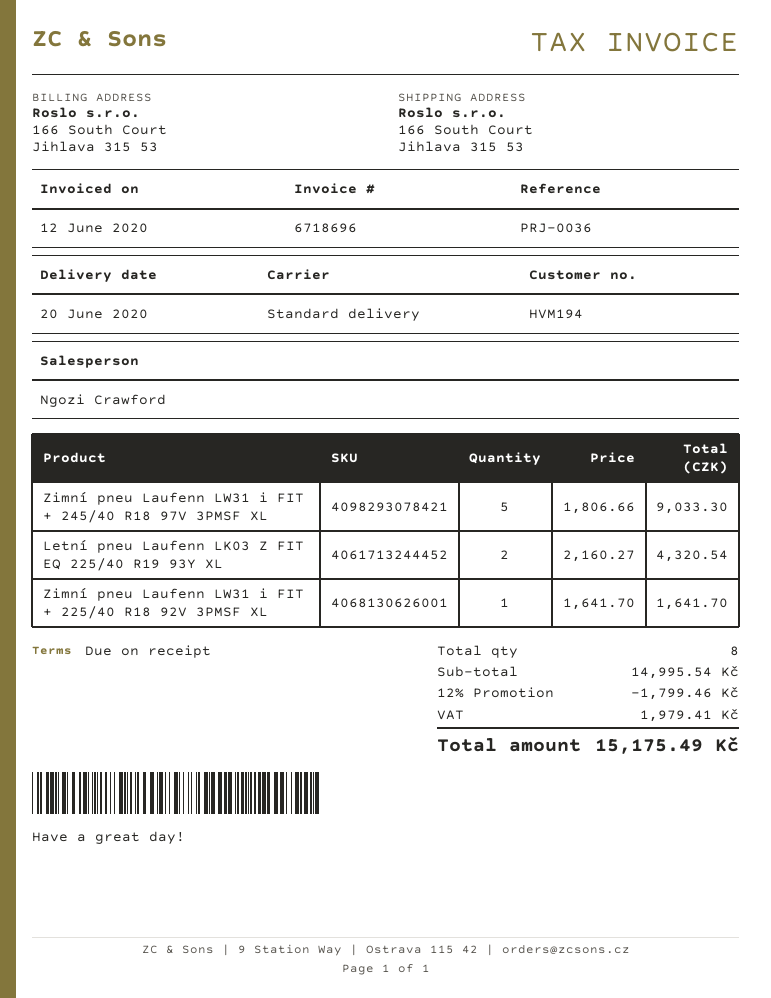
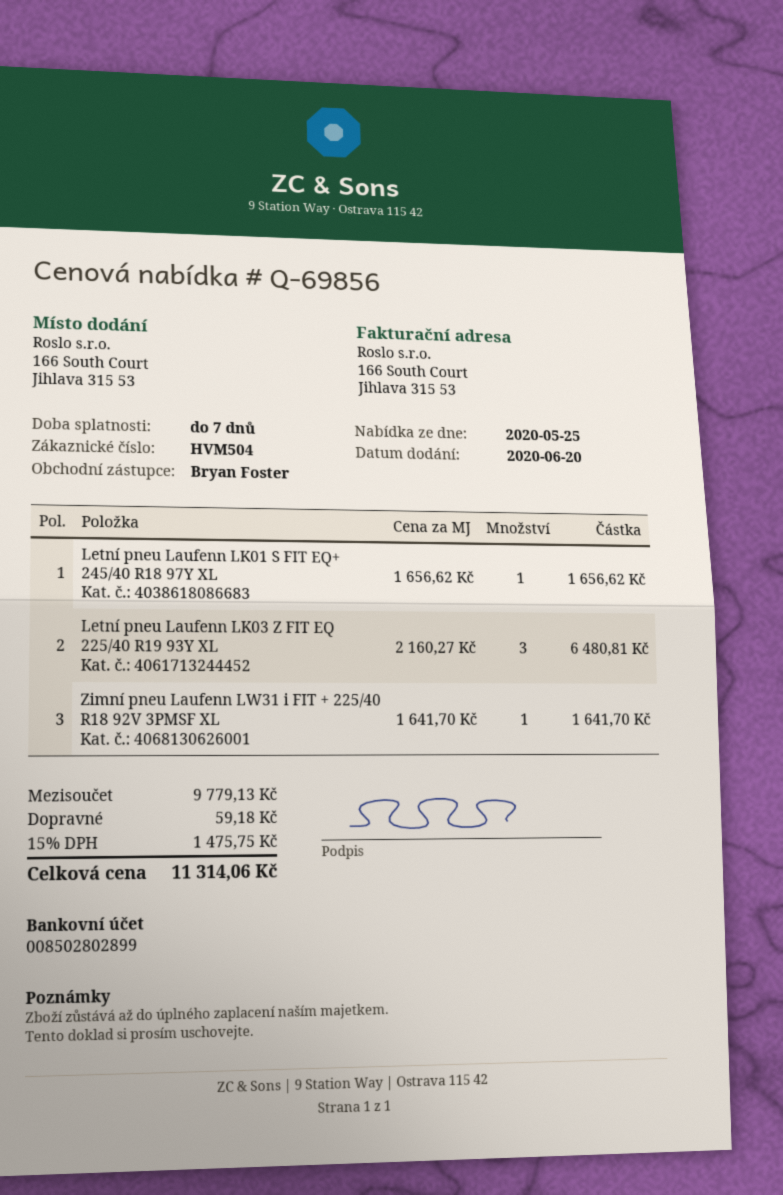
payment terms: on receipt -> 7 days
customer number: HVM194 -> HVM504
sales rep: Ngozi Crawford -> Bryan Foster
Zimní pneu Laufenn LW31 i FIT + 245/40 R18 97V 3PMSF XL: 5 x 1806.66 = 9033.30 -> none
Letní pneu Laufenn LK03 Z FIT EQ 225/40 R19 93Y XL: 2 x 2160.27 = 4320.54 -> 3 x 2160.27 = 6480.81
Letní pneu Laufenn LK01 S FIT EQ+ 245/40 R18 97Y XL: none -> 1 x 1656.62 = 1656.62
subtotal: 14995.54 -> 9779.13
discount: 12% = 1799.46 -> none
shipping: none -> 59.18
tax: 1979.41 -> 1475.75
total: 15175.49 -> 11314.06

